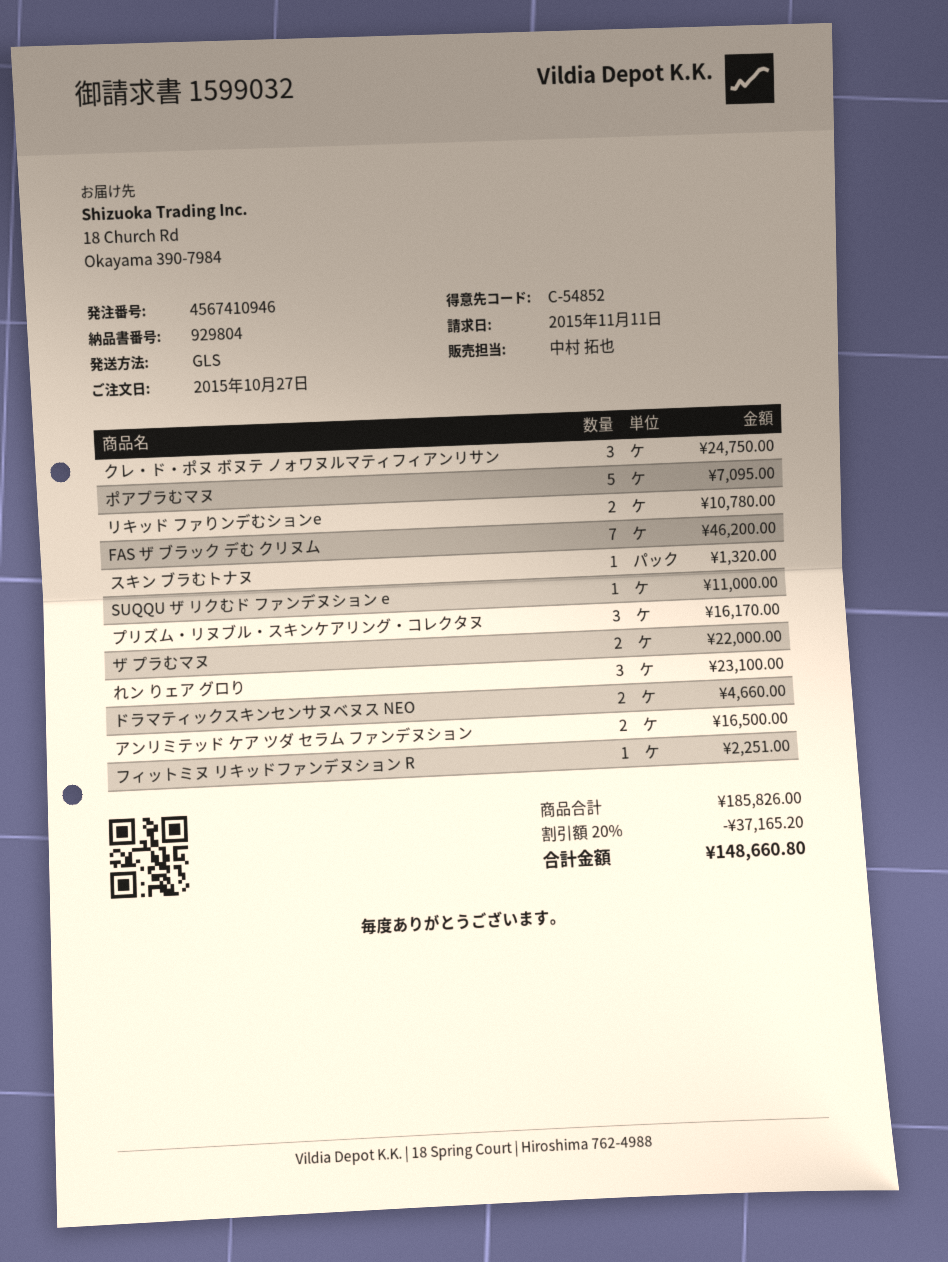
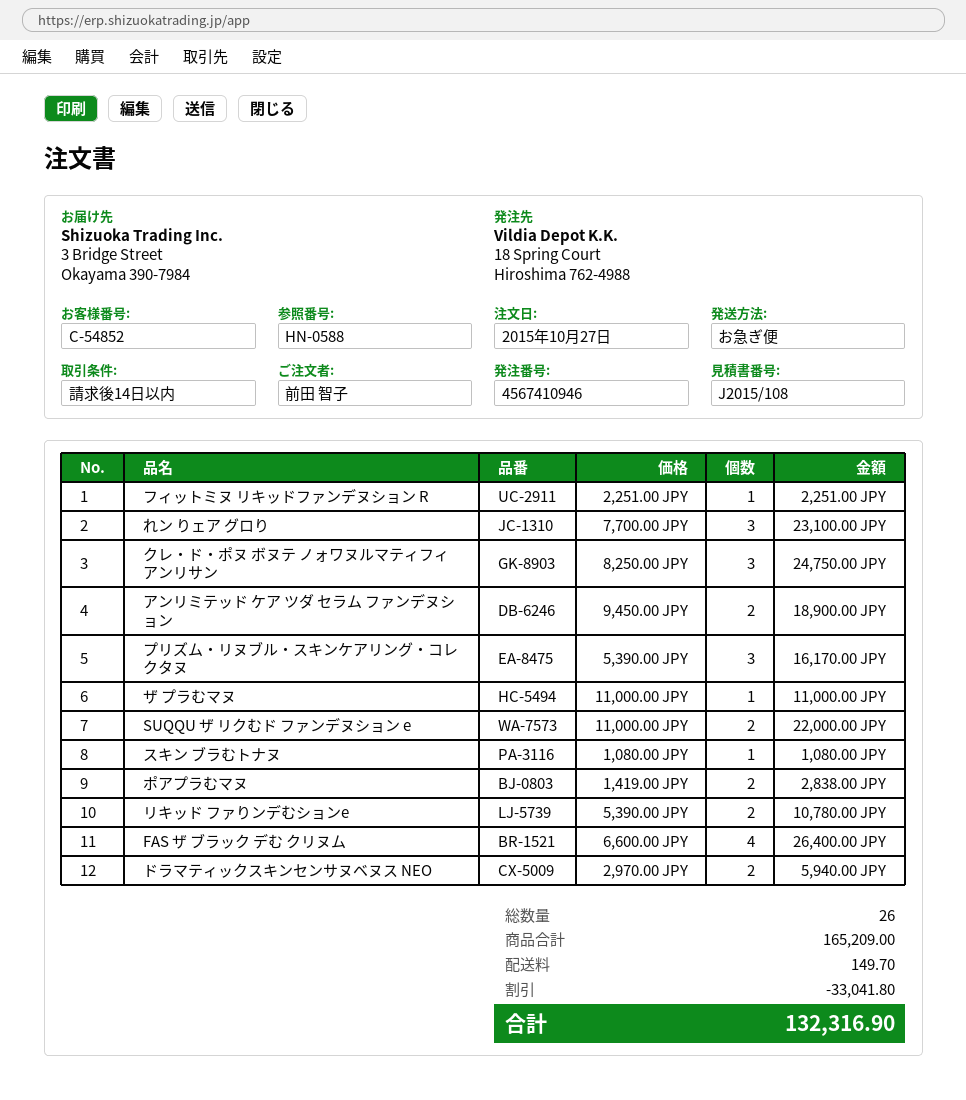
shipping method: GLS -> express
ship to: 18 Church Rd, Okayama 390-7984 -> 3 Bridge Street, Okayama 390-7984
ポアプラむマヌ: 5 for 7095.00 -> 2 for 2838.00
FAS ザ ブラック デむ クリヌム: 7 for 46200.00 -> 4 for 26400.00
スキン ブラむトナヌ: 1 for 1320.00 -> 1 for 1080.00
SUQQU ザ リクむド ファンデヌション e: 1 for 11000.00 -> 2 for 22000.00
ザ プラむマヌ: 2 for 22000.00 -> 1 for 11000.00
ドラマティックスキンセンサヌベヌス NEO: 2 for 4660.00 -> 2 for 5940.00
アンリミテッド ケア ツダ セラム ファンデヌション: 2 for 16500.00 -> 2 for 18900.00
subtotal: 185826.00 -> 165209.00
discount: 37165.20 -> 33041.80
shipping: none -> 149.70
total: 148660.80 -> 132316.90

